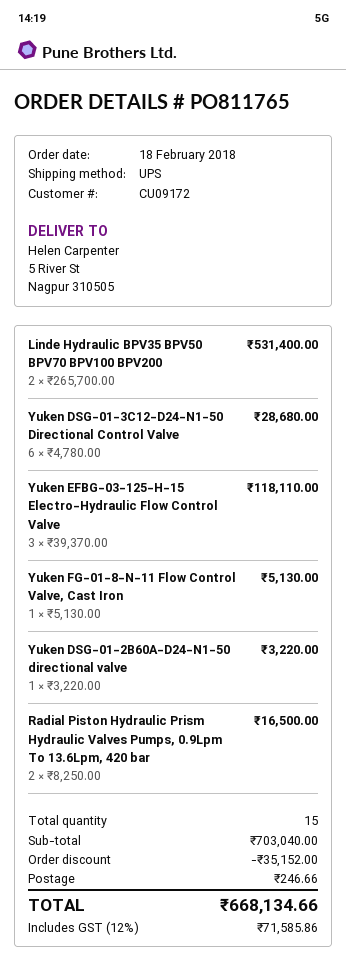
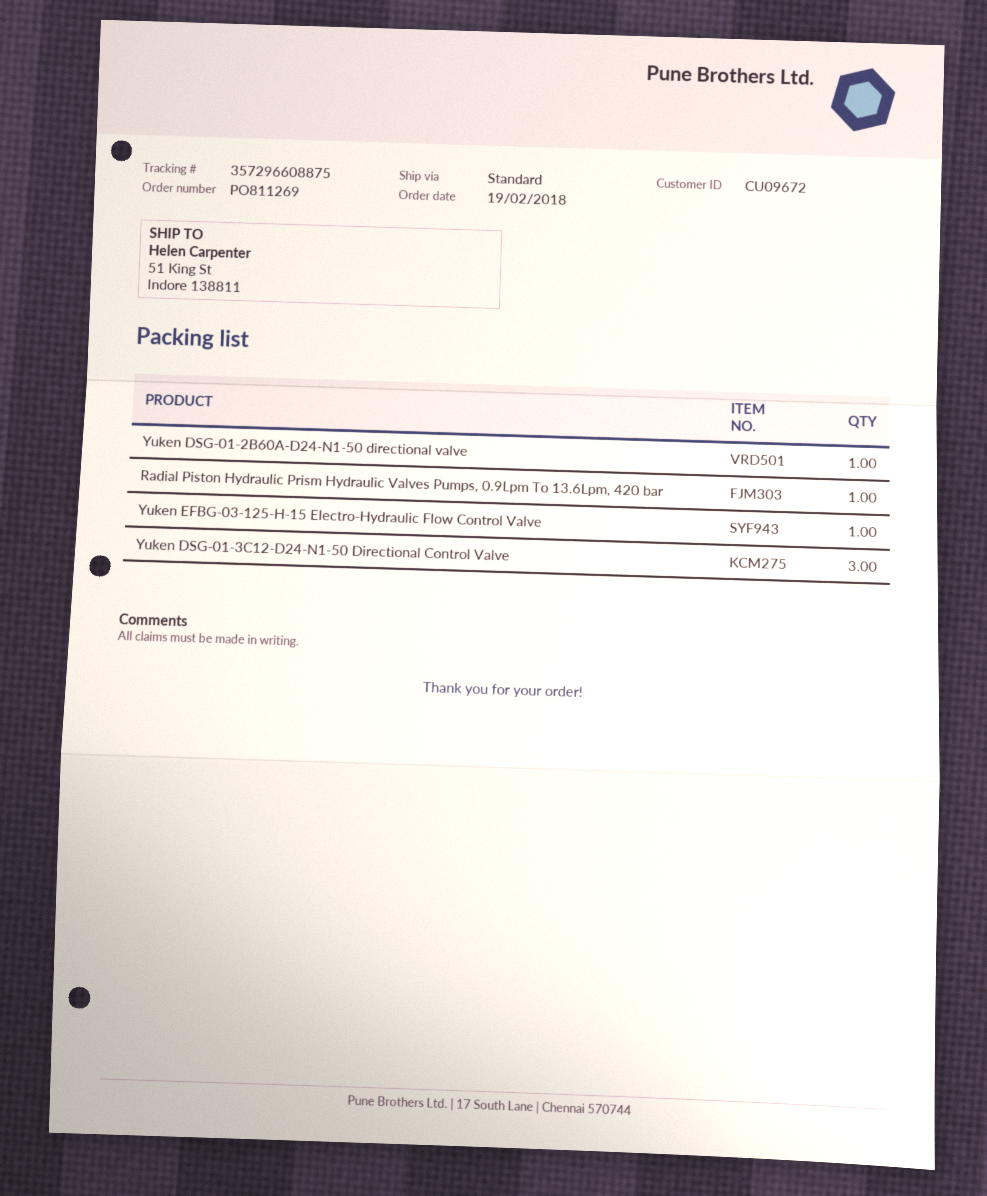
order number: PO811765 -> PO811269
order date: 2018-02-18 -> 2018-02-19
customer number: CU09172 -> CU09672
shipping method: UPS -> standard
ship to: 5 River St, Nagpur 310505 -> 51 King St, Indore 138811
Linde Hydraulic BPV35 BPV50 BPV70 BPV100 BPV200: 2 -> none
Yuken DSG-01-3C12-D24-N1-50 Directional Control Valve: 6 -> 3
Yuken EFBG-03-125-H-15 Electro-Hydraulic Flow Control Valve: 3 -> 1
Yuken FG-01-8-N-11 Flow Control Valve, Cast Iron: 1 -> none
Radial Piston Hydraulic Prism Hydraulic Valves Pumps, 0.9Lpm To 13.6Lpm, 420 bar: 2 -> 1

